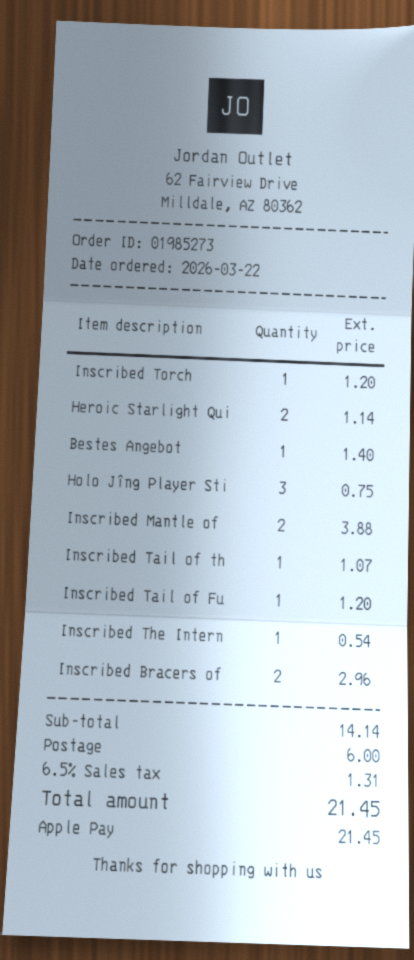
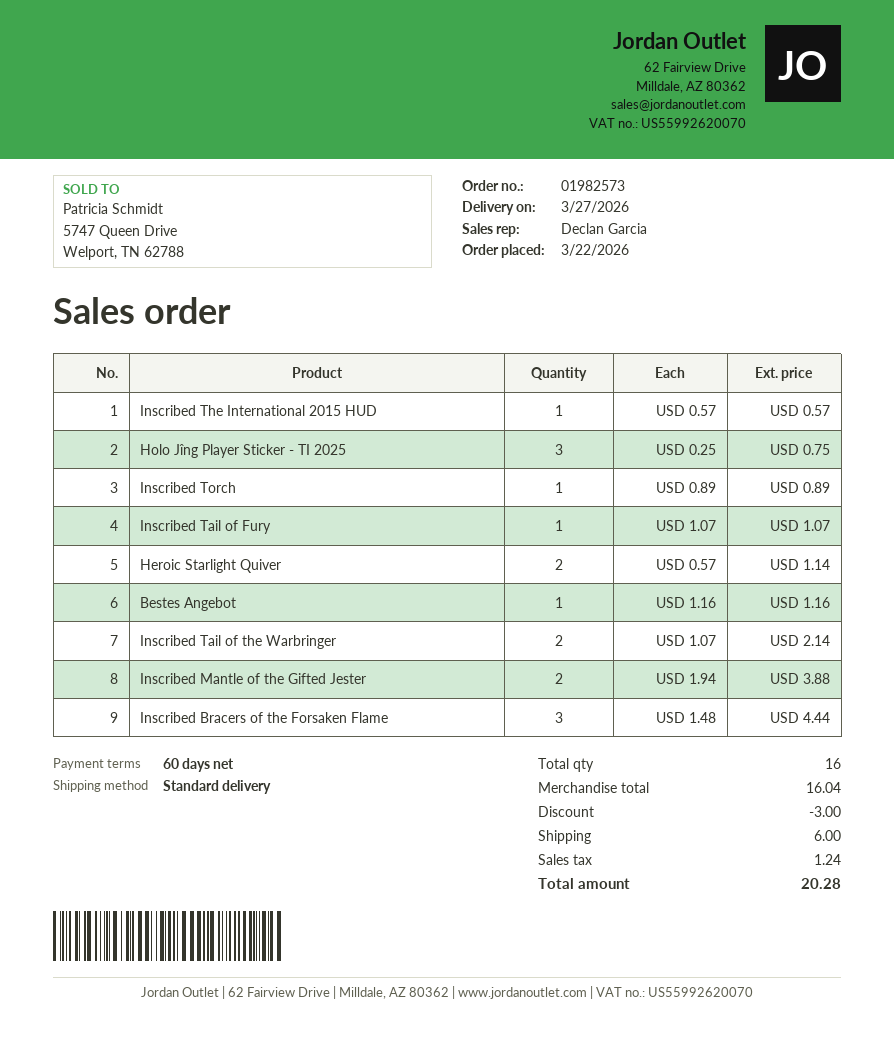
order number: 01985273 -> 01982573
Inscribed Torch: 1 for 1.20 -> 1 for 0.89
Bestes Angebot: 1 for 1.40 -> 1 for 1.16
Inscribed Tail of th: 1 for 1.07 -> 2 for 2.14
Inscribed Tail of Fu: 1 for 1.20 -> 1 for 1.07
Inscribed The Intern: 1 for 0.54 -> 1 for 0.57
Inscribed Bracers of: 2 for 2.96 -> 3 for 4.44
subtotal: 14.14 -> 16.04
discount: none -> 3.00
tax: 1.31 -> 1.24
total: 21.45 -> 20.28

